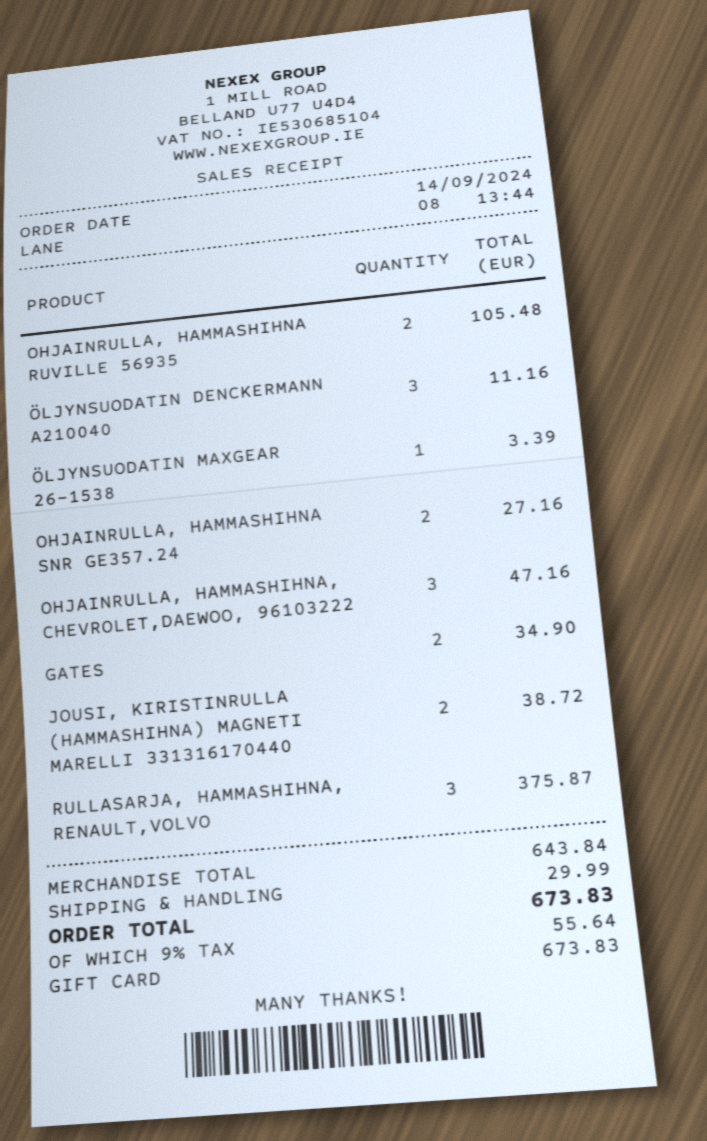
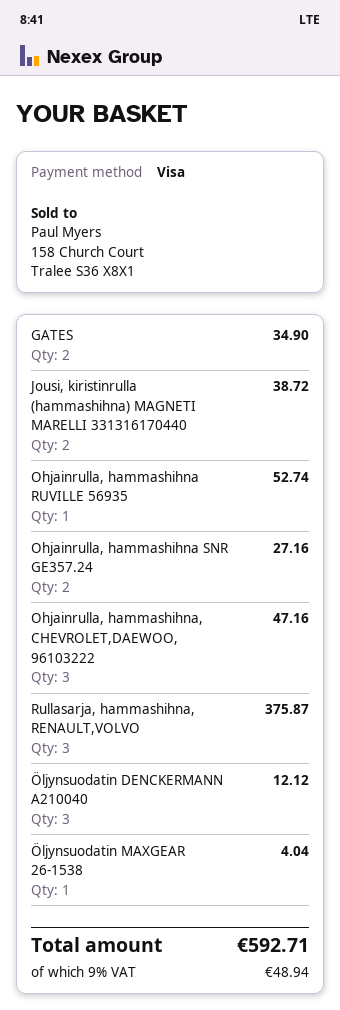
payment method: gift card -> Visa
OHJAINRULLA, HAMMASHIHNA RUVILLE 56935: 2 for 105.48 -> 1 for 52.74
ÖLJYNSUODATIN DENCKERMANN A210040: 3 for 11.16 -> 3 for 12.12
ÖLJYNSUODATIN MAXGEAR 26-1538: 1 for 3.39 -> 1 for 4.04
shipping: 29.99 -> none
tax: 9% = 55.64 -> 9% = 48.94
total: 673.83 -> 592.71

